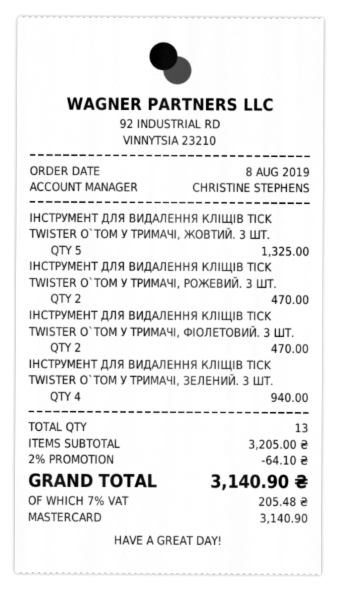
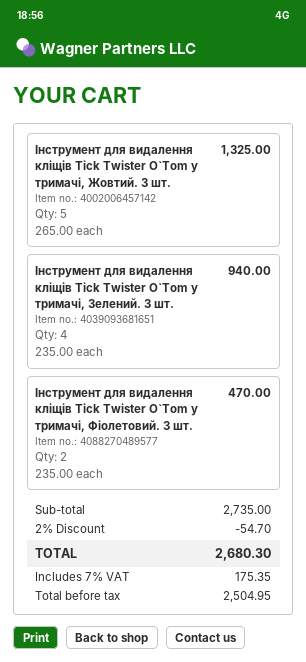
ІНСТРУМЕНТ ДЛЯ ВИДАЛЕННЯ КЛІЩІВ TICK TWISTER O`TOM У ТРИМАЧІ, РОЖЕВИЙ. 3 ШТ.: 2 for 470.00 -> none
subtotal: 3205.00 -> 2735.00
discount: 2% = 64.10 -> 2% = 54.70
tax: 7% = 205.48 -> 7% = 175.35
total: 3140.90 -> 2680.30

